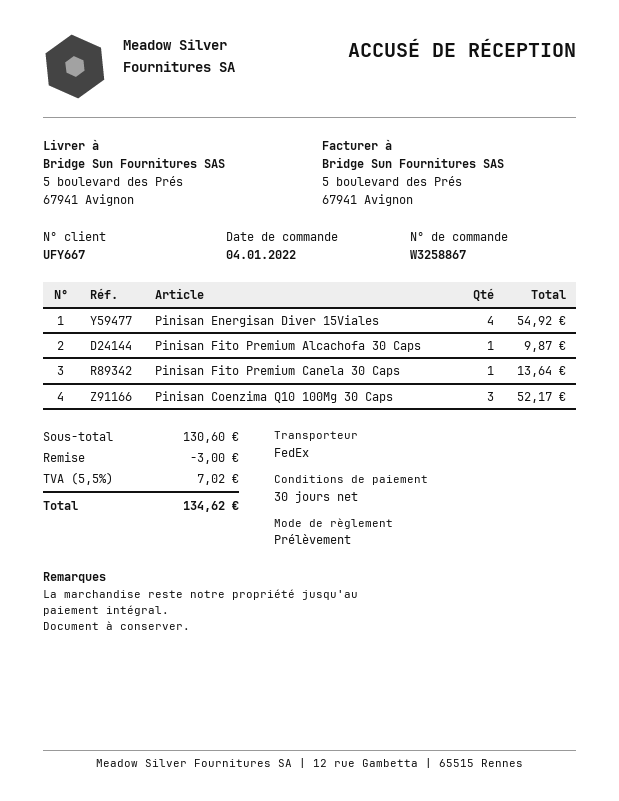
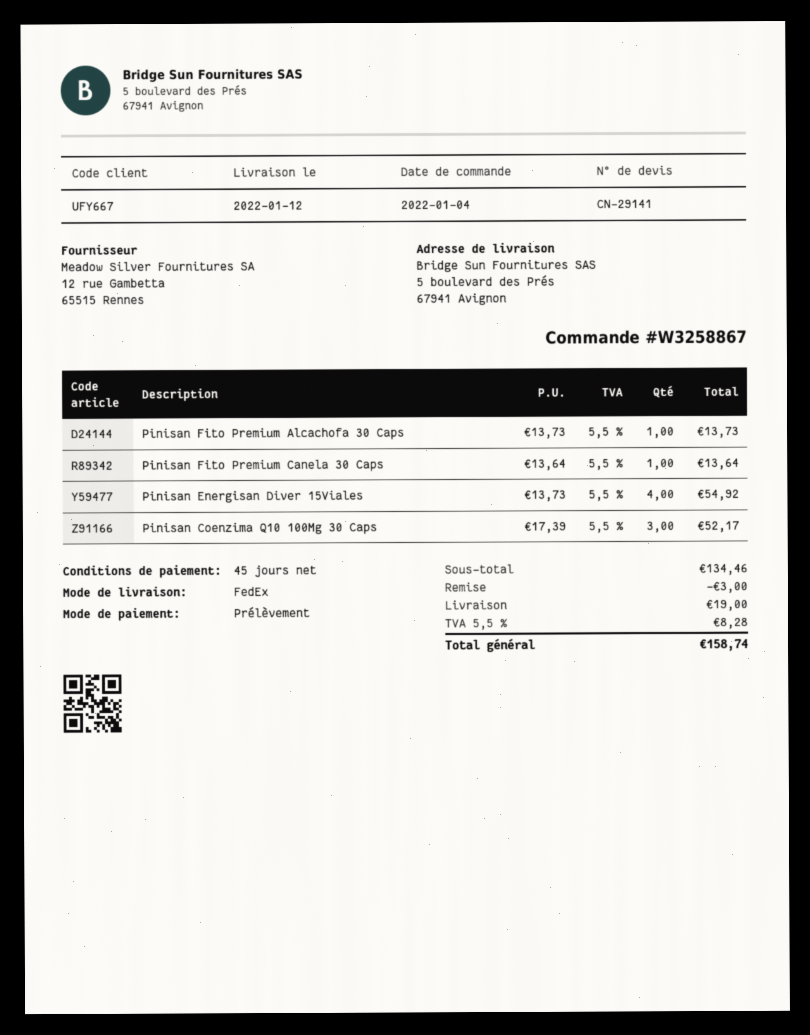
payment terms: 30 days -> 45 days
Pinisan Fito Premium Alcachofa 30 Caps: 1 for 9.87 -> 1 for 13.73
subtotal: 130.60 -> 134.46
shipping: none -> 19.00
tax: 5.5% = 7.02 -> 5.5% = 8.28
total: 134.62 -> 158.74

